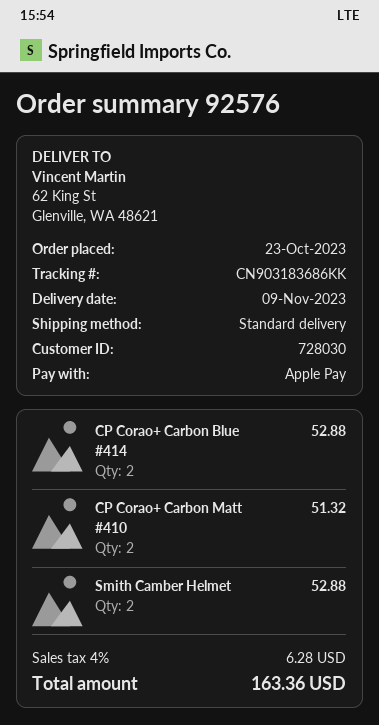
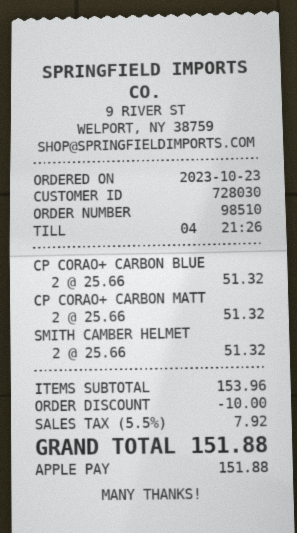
order number: 92576 -> 98510
CP Corao+ Carbon Blue #414: 2 for 52.88 -> 2 for 51.32
Smith Camber Helmet: 2 for 52.88 -> 2 for 51.32
discount: none -> 10.00
tax: 4% = 6.28 -> 5.5% = 7.92
total: 163.36 -> 151.88

